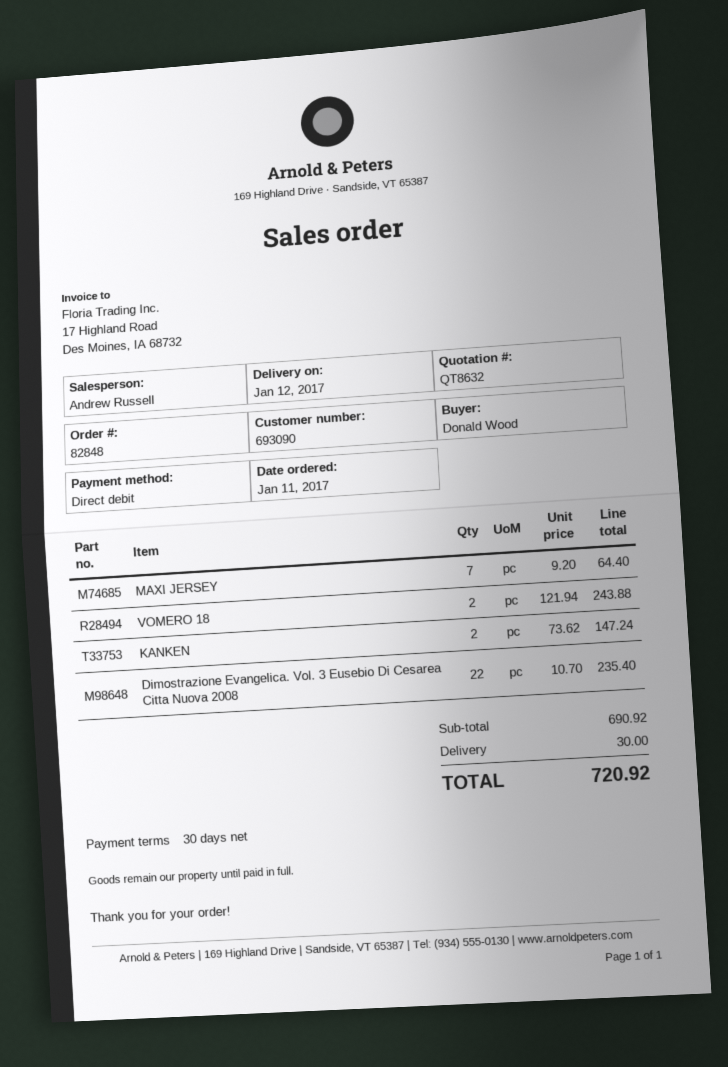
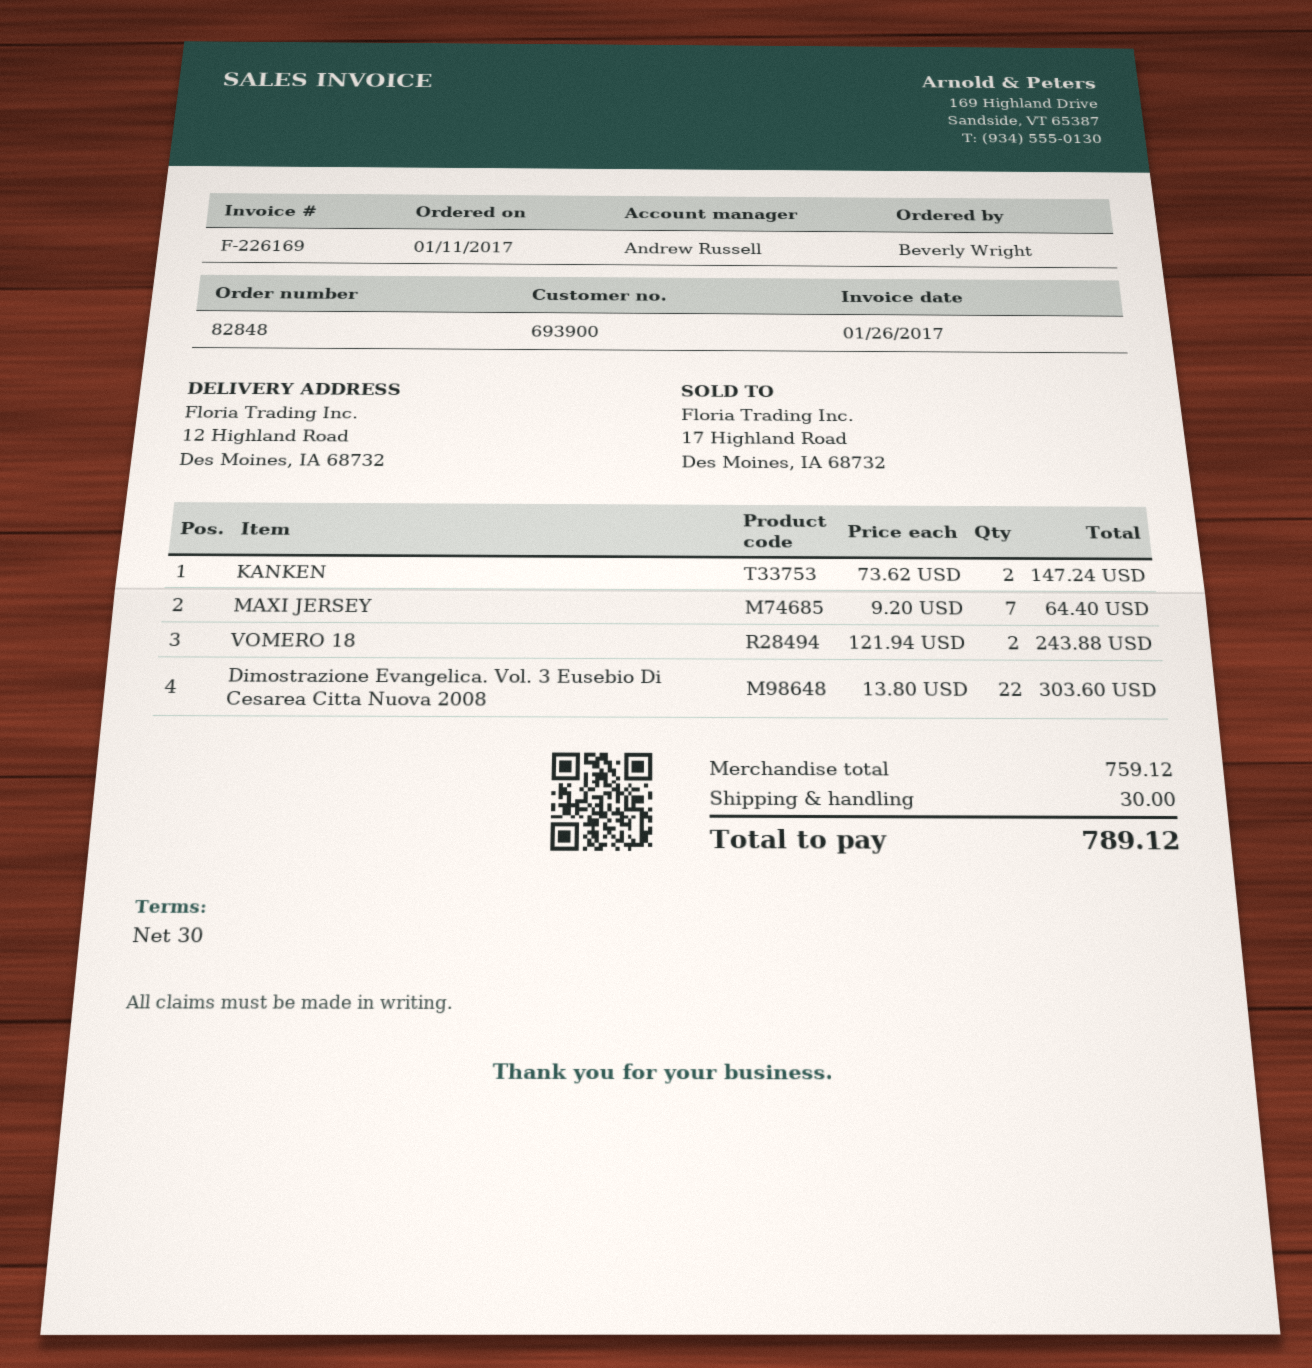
customer number: 693090 -> 693900
ordered by: Donald Wood -> Beverly Wright
Dimostrazione Evangelica. Vol. 3 Eusebio Di Cesarea Citta Nuova 2008: 22 x 10.70 = 235.40 -> 22 x 13.80 = 303.60
subtotal: 690.92 -> 759.12
total: 720.92 -> 789.12

